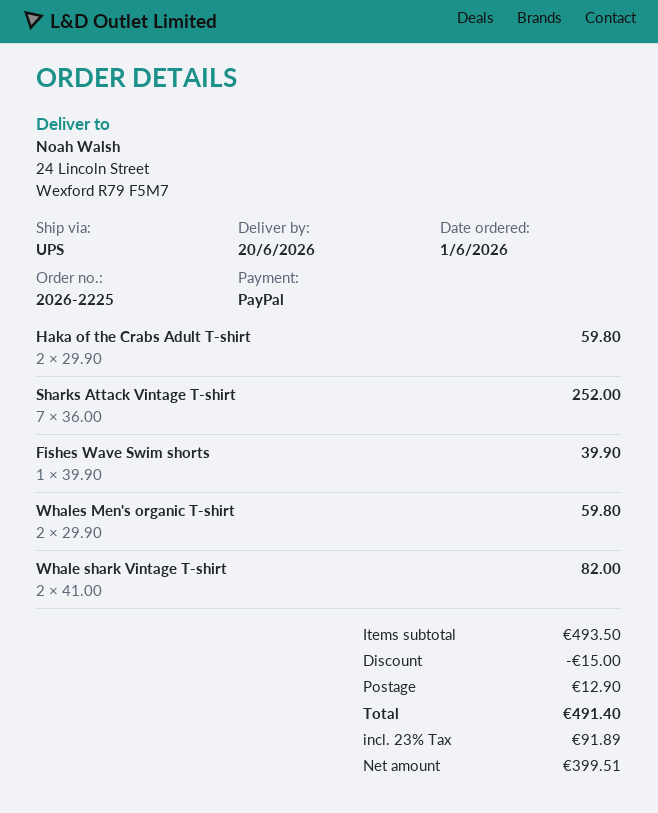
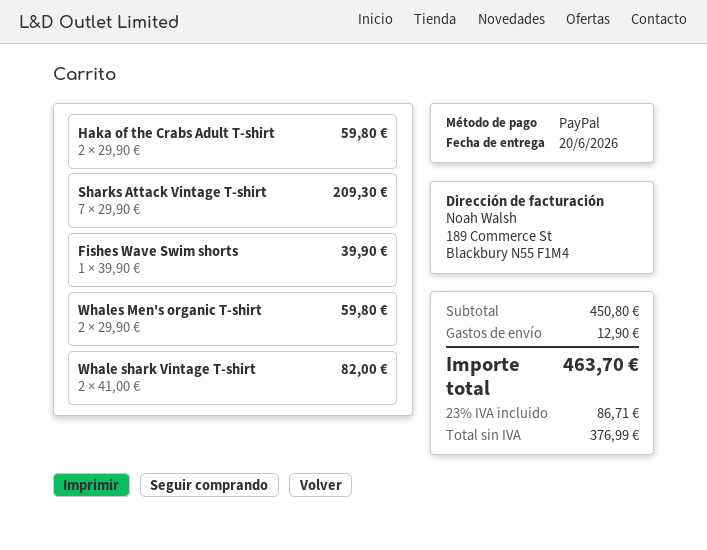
Sharks Attack Vintage T-shirt: 7 x 36.00 = 252.00 -> 7 x 29.90 = 209.30
subtotal: 493.50 -> 450.80
discount: 15.00 -> none
net: 399.51 -> 376.99
tax: 23% = 91.89 -> 23% = 86.71
total: 491.40 -> 463.70

